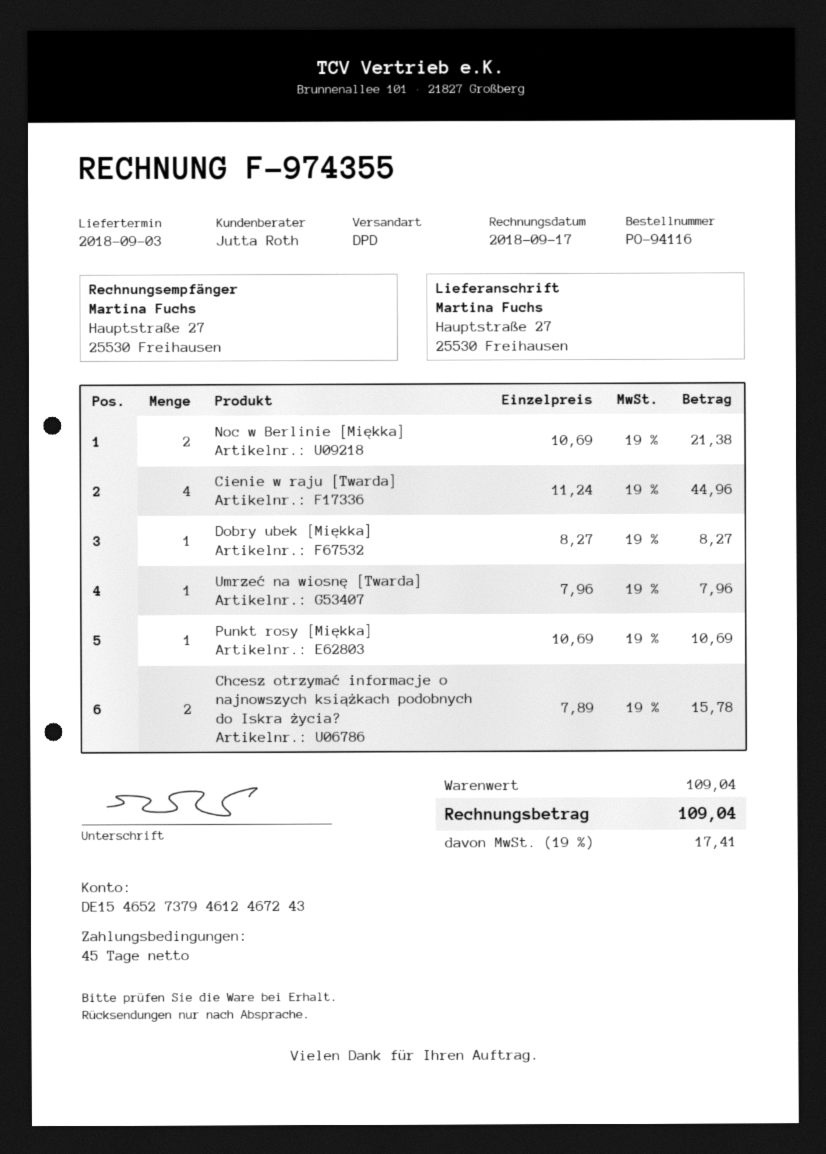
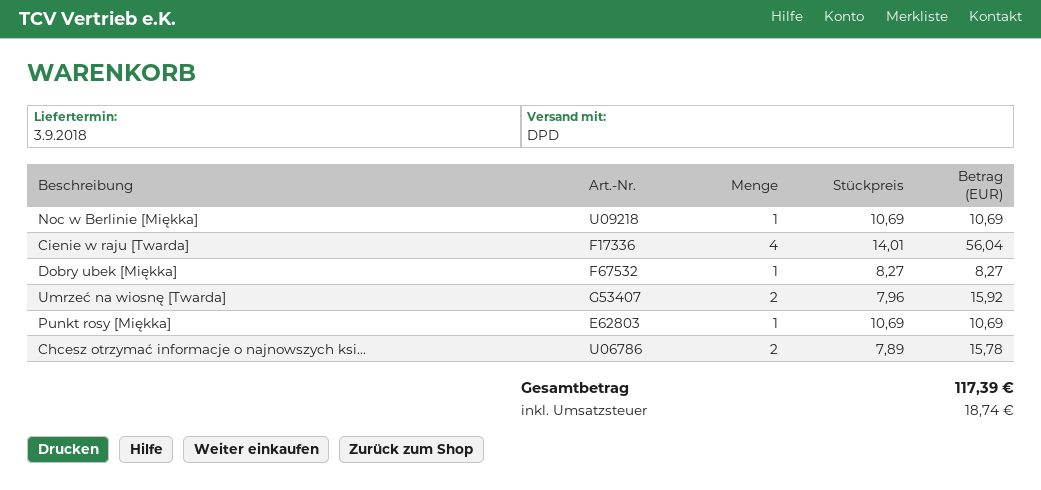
Noc w Berlinie [Miękka]: 2 x 10.69 = 21.38 -> 1 x 10.69 = 10.69
Cienie w raju [Twarda]: 4 x 11.24 = 44.96 -> 4 x 14.01 = 56.04
Umrzeć na wiosnę [Twarda]: 1 x 7.96 = 7.96 -> 2 x 7.96 = 15.92
tax: 17.41 -> 18.74
total: 109.04 -> 117.39

